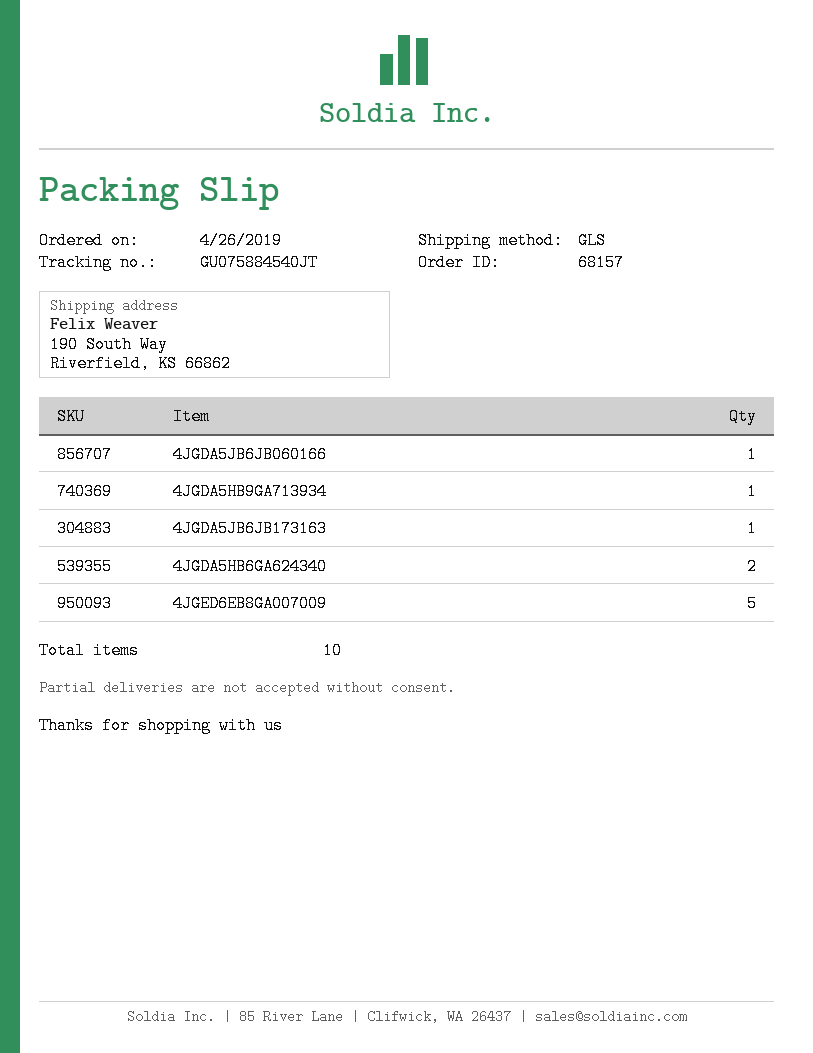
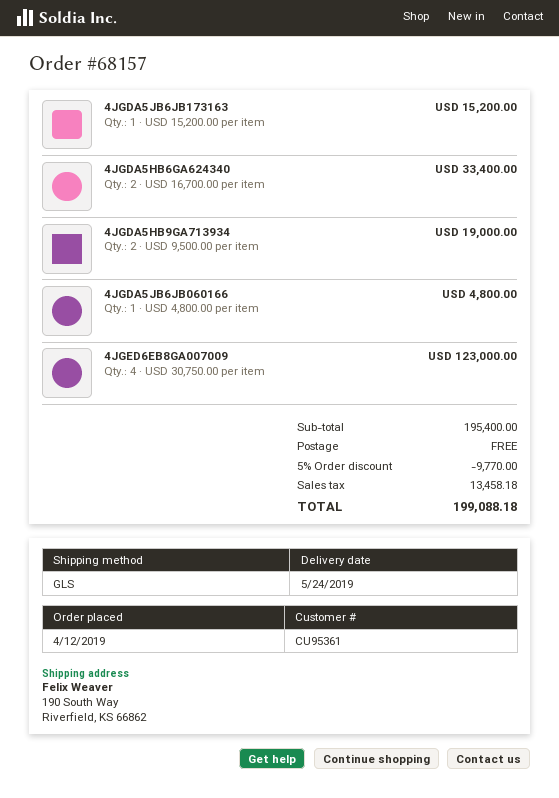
order date: 2019-04-26 -> 2019-04-12
4JGDA5HB9GA713934: 1 -> 2
4JGED6EB8GA007009: 5 -> 4

